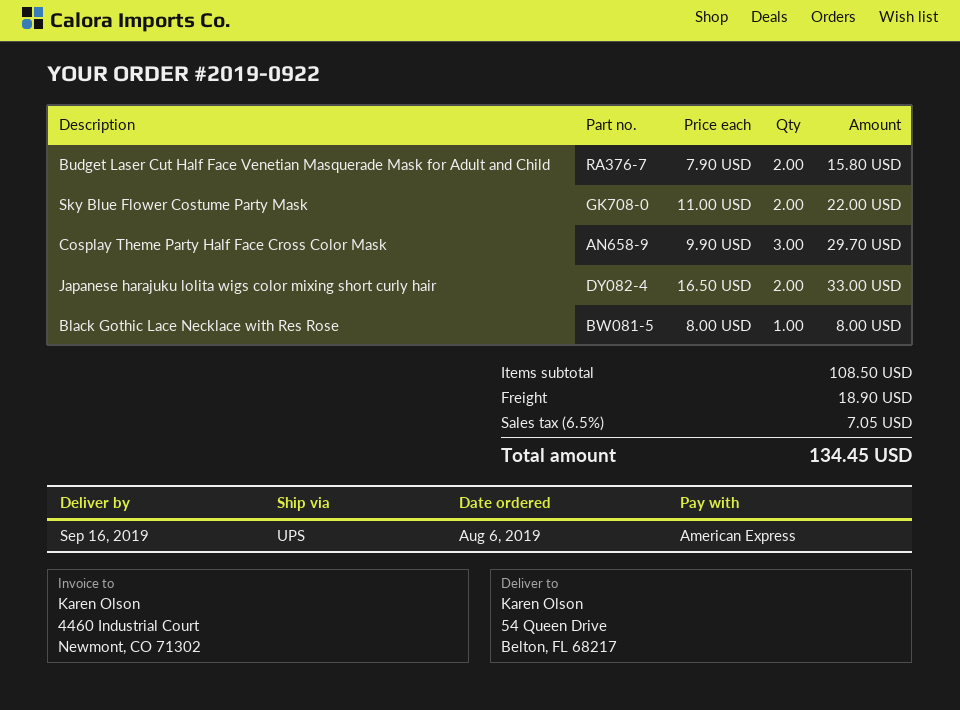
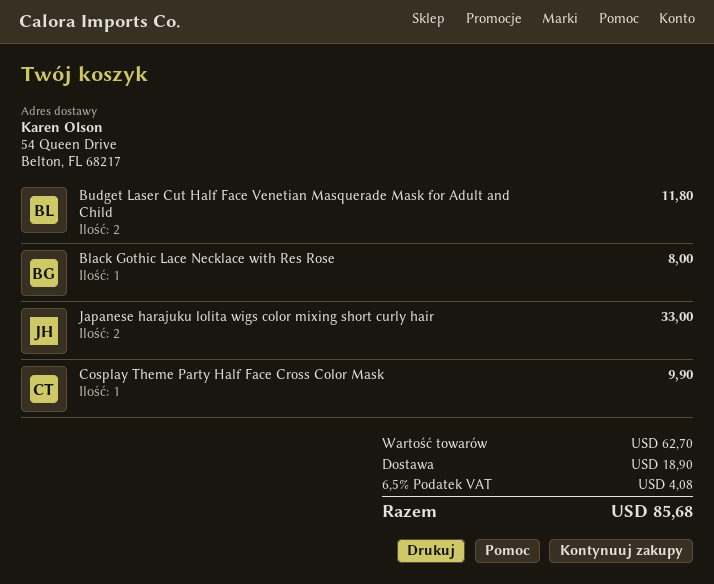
Budget Laser Cut Half Face Venetian Masquerade Mask for Adult and Child: 2 for 15.80 -> 2 for 11.80
Sky Blue Flower Costume Party Mask: 2 for 22.00 -> none
Cosplay Theme Party Half Face Cross Color Mask: 3 for 29.70 -> 1 for 9.90
subtotal: 108.50 -> 62.70
tax: 6.5% = 7.05 -> 6.5% = 4.08
total: 134.45 -> 85.68

